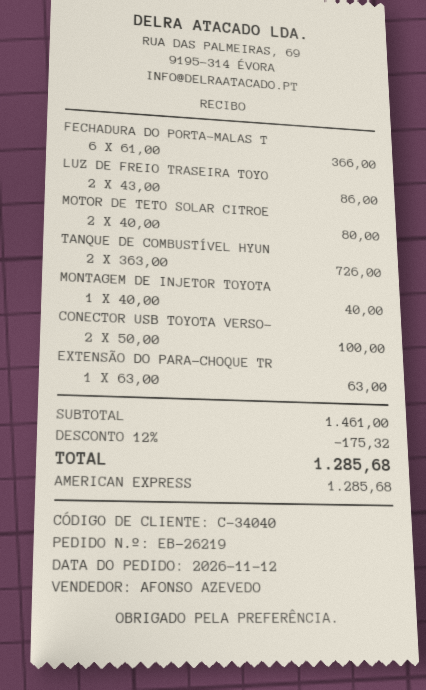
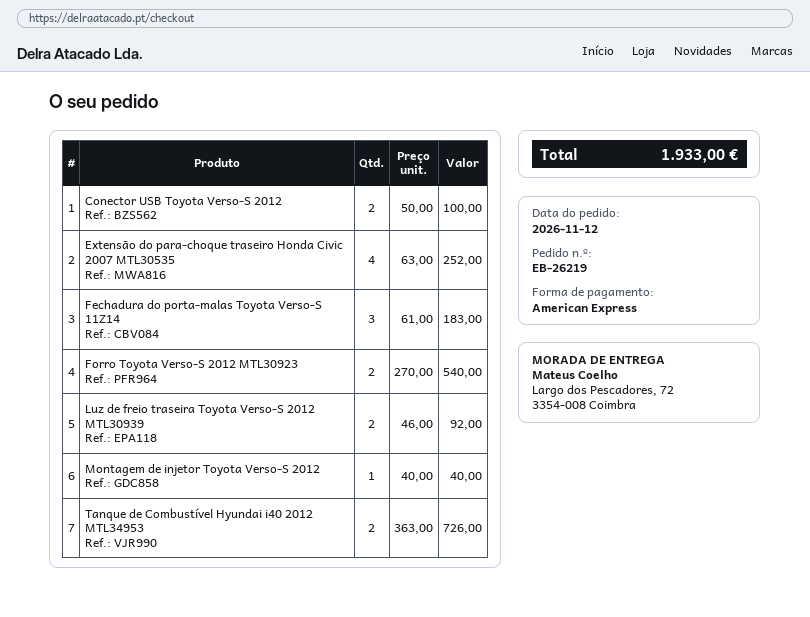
FECHADURA DO PORTA-MALAS T: 6 x 61.00 = 366.00 -> 3 x 61.00 = 183.00
LUZ DE FREIO TRASEIRA TOYO: 2 x 43.00 = 86.00 -> 2 x 46.00 = 92.00
MOTOR DE TETO SOLAR CITROE: 2 x 40.00 = 80.00 -> none
EXTENSÃO DO PARA-CHOQUE TR: 1 x 63.00 = 63.00 -> 4 x 63.00 = 252.00
Forro Toyota Verso-S 2012 MTL30923: none -> 2 x 270.00 = 540.00
discount: 12% = 175.32 -> none
total: 1285.68 -> 1933.00

